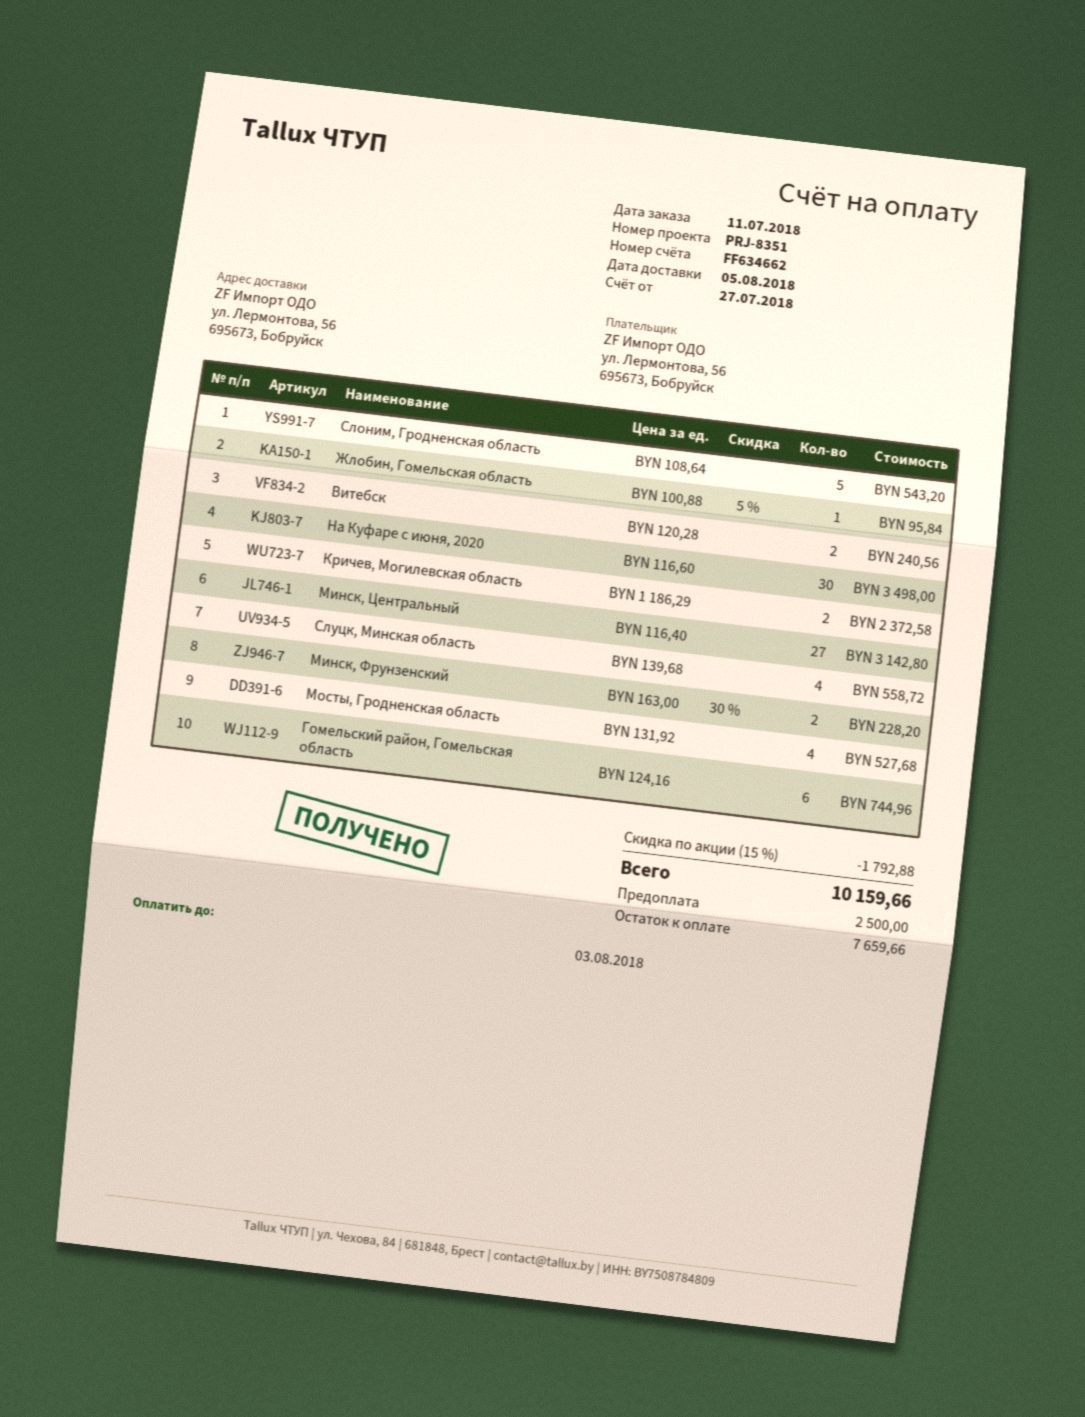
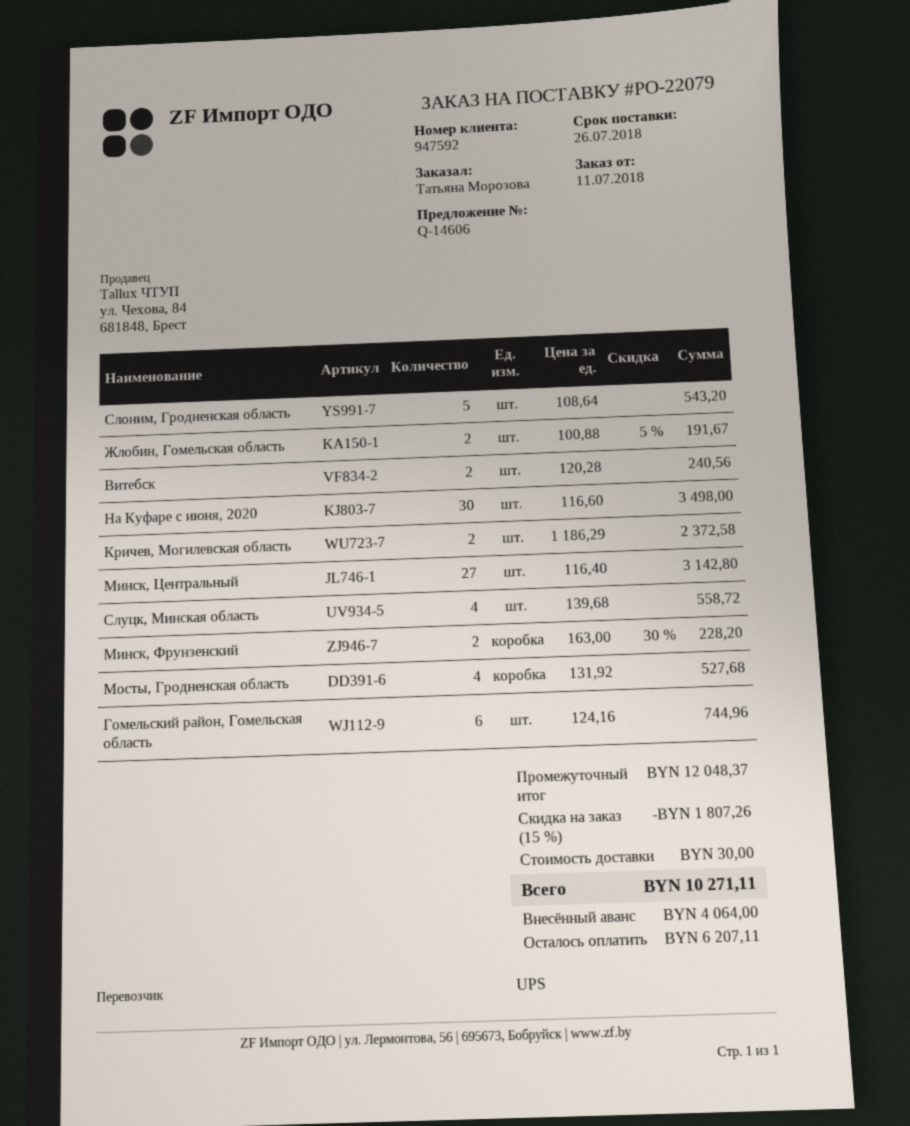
delivery date: 2018-08-05 -> 2018-07-26
Жлобин, Гомельская область: 1 x 100.88 - 5% = 95.84 -> 2 x 100.88 - 5% = 191.67
discount: 15% = 1792.88 -> 15% = 1807.26
shipping: none -> 30.00
total: 10159.66 -> 10271.11
deposit: 2500.00 -> 4064.00
balance: 7659.66 -> 6207.11

